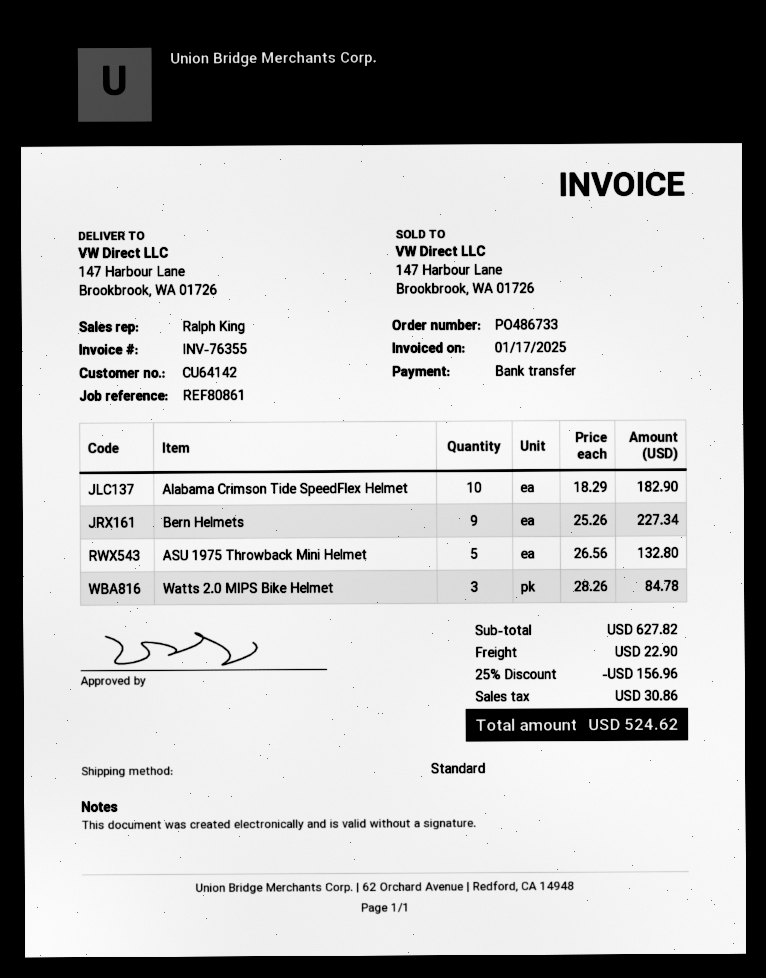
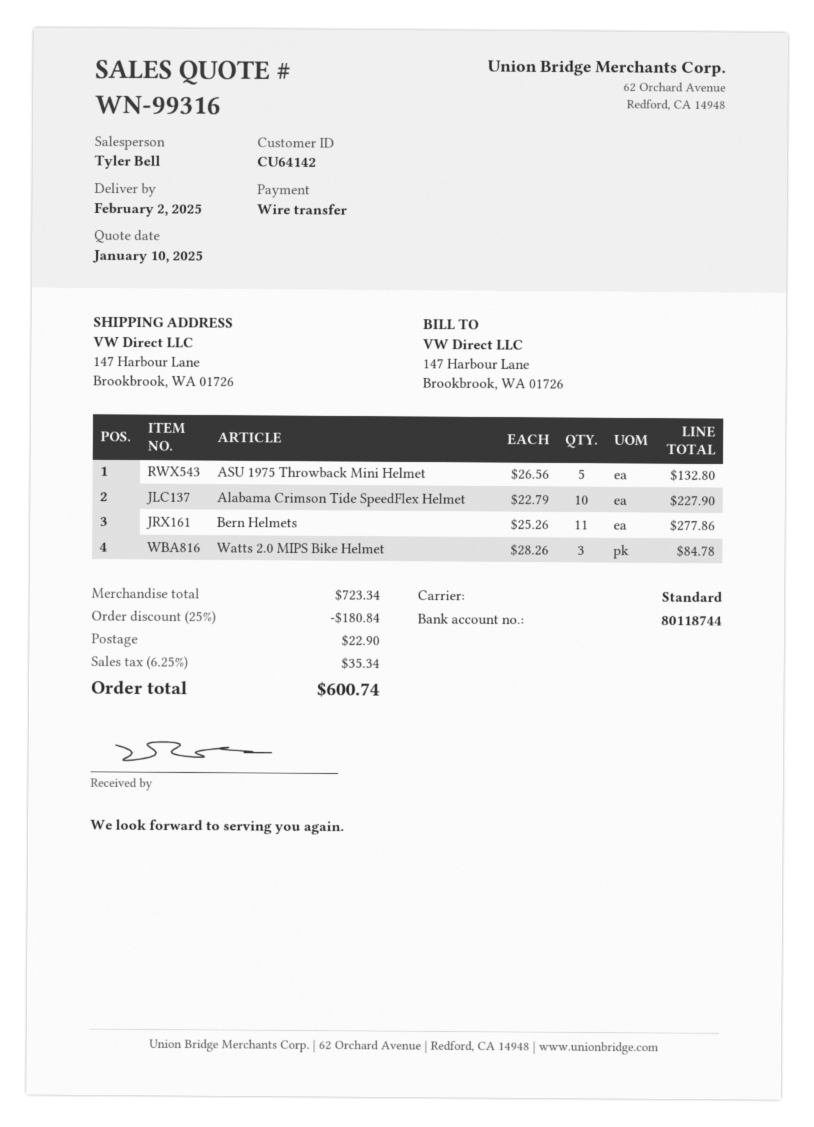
sales rep: Ralph King -> Tyler Bell
Alabama Crimson Tide SpeedFlex Helmet: 10 x 18.29 = 182.90 -> 10 x 22.79 = 227.90
Bern Helmets: 9 x 25.26 = 227.34 -> 11 x 25.26 = 277.86
subtotal: 627.82 -> 723.34
discount: 25% = 156.96 -> 25% = 180.84
tax: 30.86 -> 35.34
total: 524.62 -> 600.74

